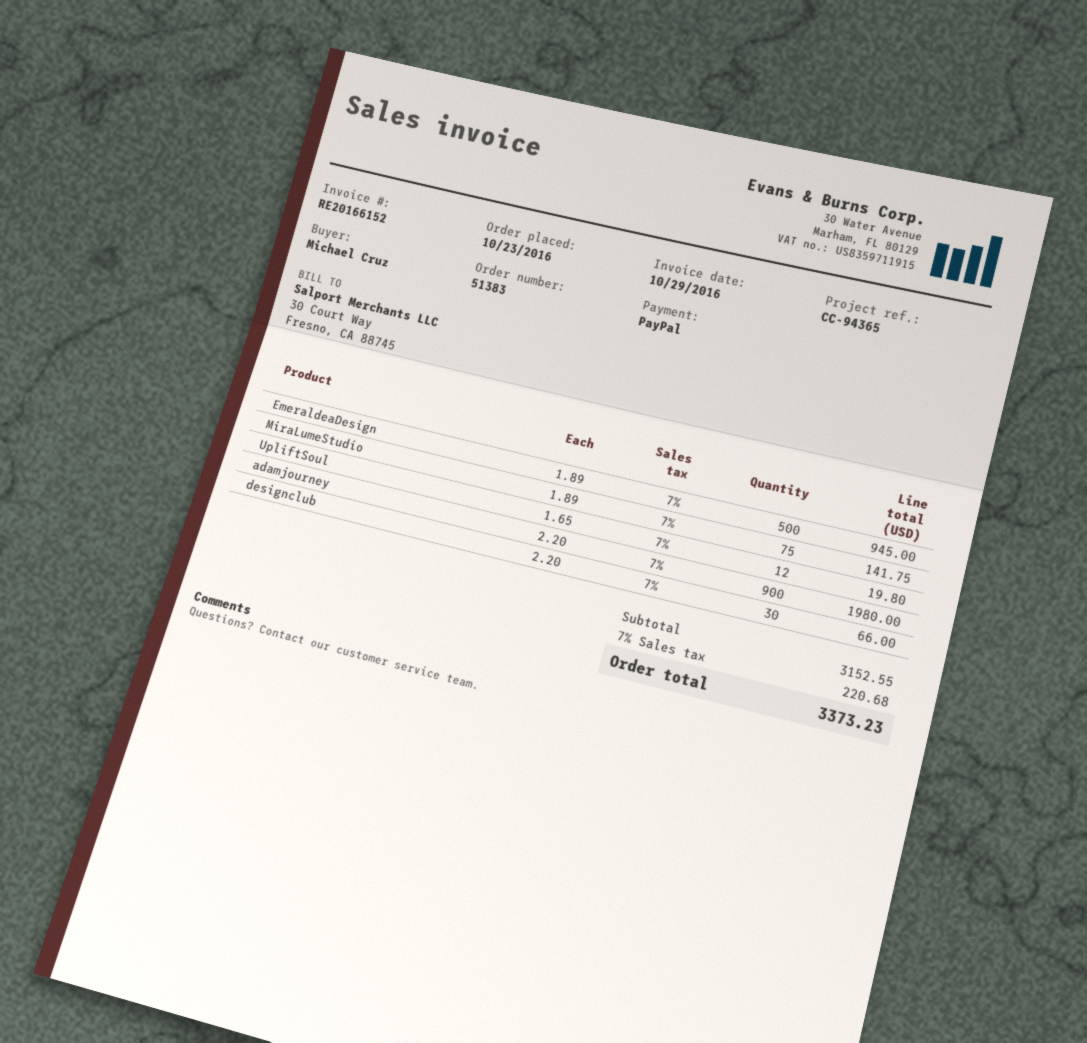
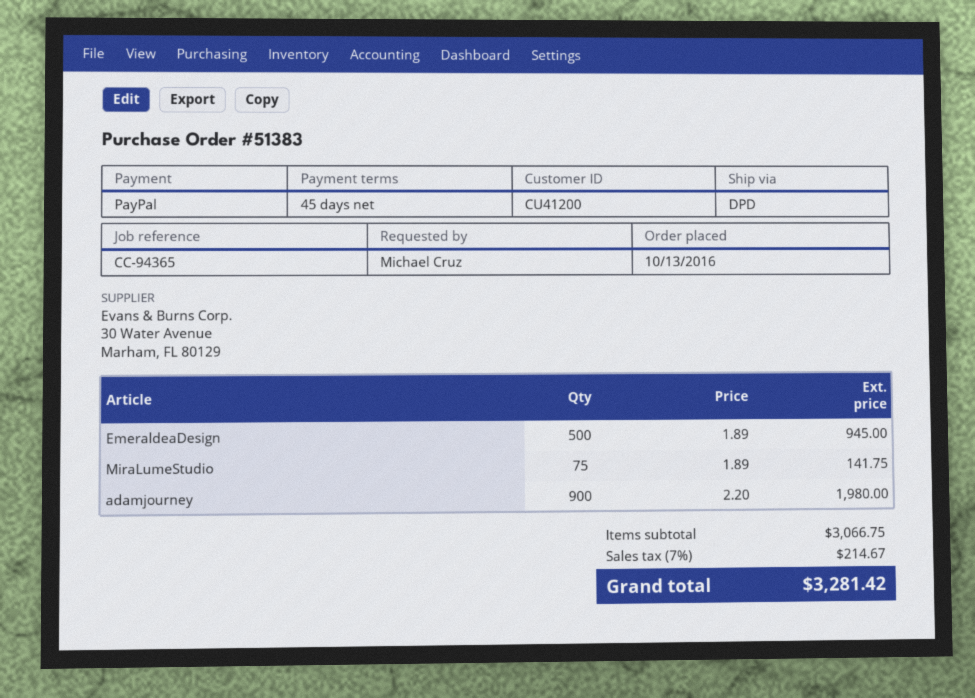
order date: 2016-10-23 -> 2016-10-13
UpliftSoul: 12 x 1.65 = 19.80 -> none
designclub: 30 x 2.20 = 66.00 -> none
subtotal: 3152.55 -> 3066.75
tax: 7% = 220.68 -> 7% = 214.67
total: 3373.23 -> 3281.42

